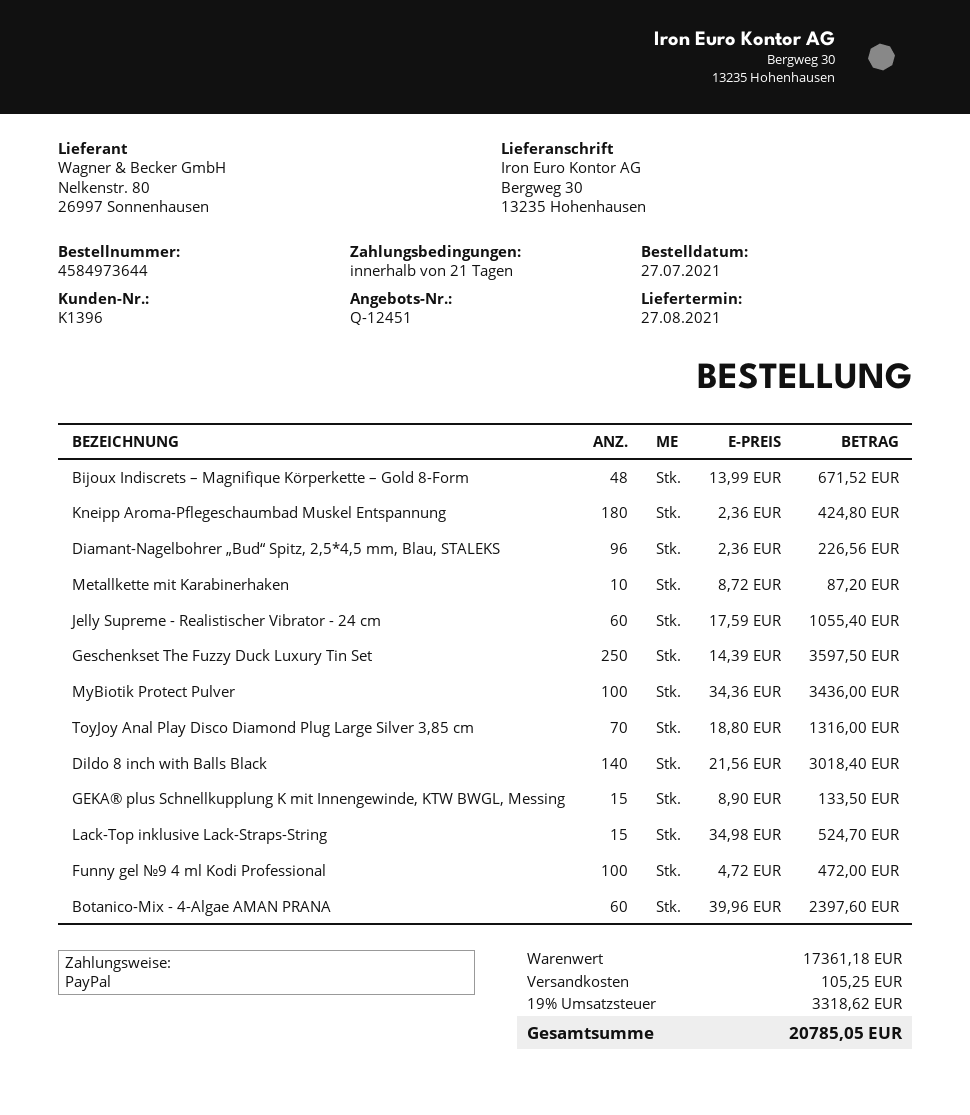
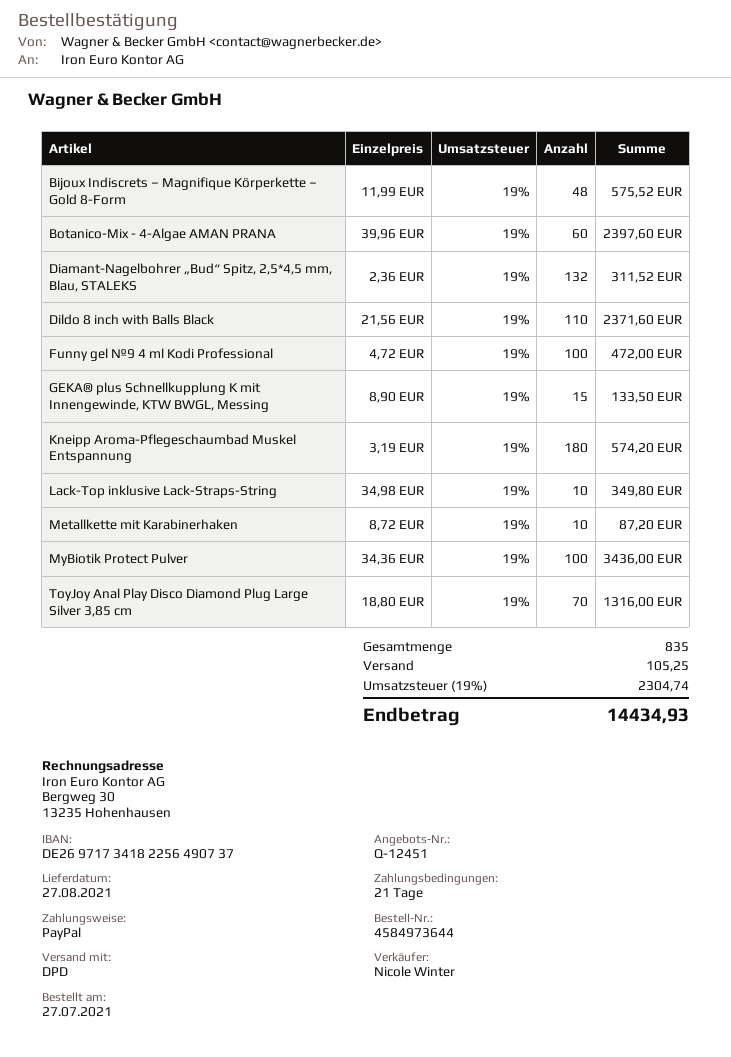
Bijoux Indiscrets – Magnifique Körperkette – Gold 8-Form: 48 x 13.99 = 671.52 -> 48 x 11.99 = 575.52
Kneipp Aroma-Pflegeschaumbad Muskel Entspannung: 180 x 2.36 = 424.80 -> 180 x 3.19 = 574.20
Diamant-Nagelbohrer „Bud“ Spitz, 2,5*4,5 mm, Blau, STALEKS: 96 x 2.36 = 226.56 -> 132 x 2.36 = 311.52
Jelly Supreme - Realistischer Vibrator - 24 cm: 60 x 17.59 = 1055.40 -> none
Geschenkset The Fuzzy Duck Luxury Tin Set: 250 x 14.39 = 3597.50 -> none
Dildo 8 inch with Balls Black: 140 x 21.56 = 3018.40 -> 110 x 21.56 = 2371.60
Lack-Top inklusive Lack-Straps-String: 15 x 34.98 = 524.70 -> 10 x 34.98 = 349.80
tax: 19% = 3318.62 -> 19% = 2304.74
total: 20785.05 -> 14434.93

